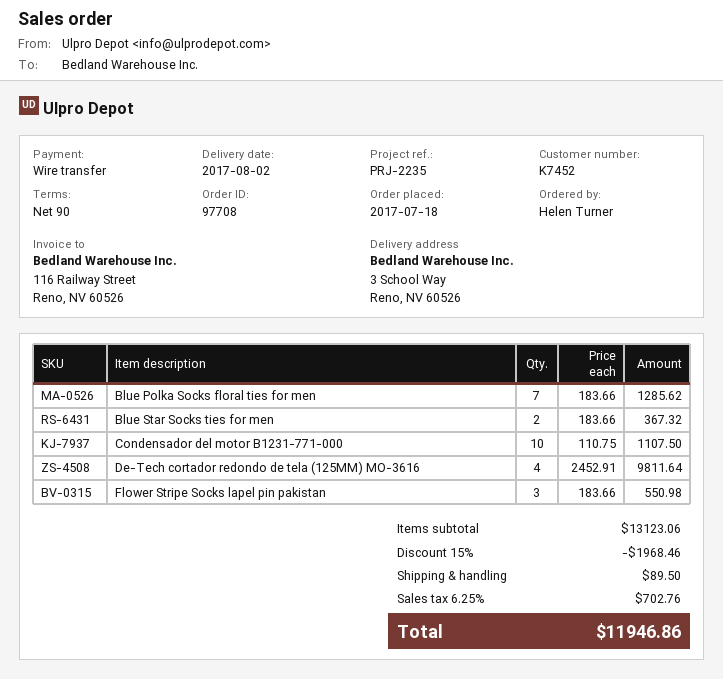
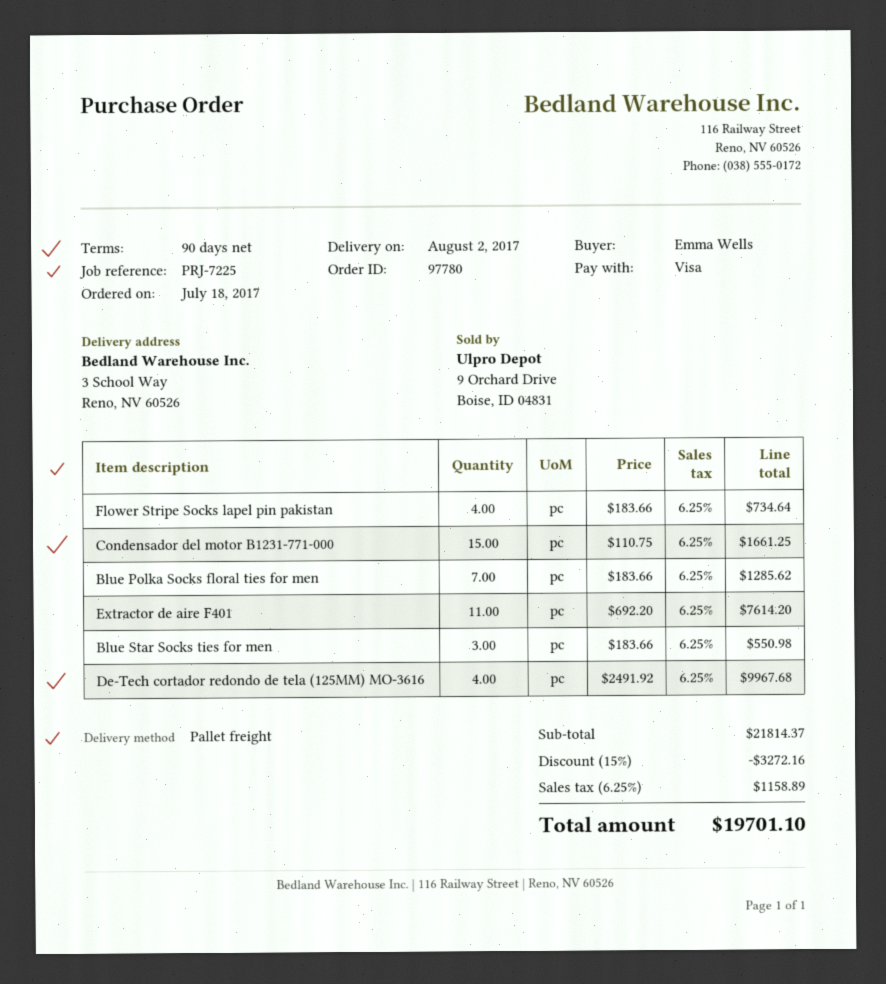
order number: 97708 -> 97780
reference: PRJ-2235 -> PRJ-7225
ordered by: Helen Turner -> Emma Wells
payment method: bank transfer -> Visa
Blue Star Socks ties for men: 2 x 183.66 = 367.32 -> 3 x 183.66 = 550.98
Condensador del motor B1231-771-000: 10 x 110.75 = 1107.50 -> 15 x 110.75 = 1661.25
De-Tech cortador redondo de tela (125MM) MO-3616: 4 x 2452.91 = 9811.64 -> 4 x 2491.92 = 9967.68
Flower Stripe Socks lapel pin pakistan: 3 x 183.66 = 550.98 -> 4 x 183.66 = 734.64
Extractor de aire F401: none -> 11 x 692.20 = 7614.20
subtotal: 13123.06 -> 21814.37
discount: 15% = 1968.46 -> 15% = 3272.16
shipping: 89.50 -> none
tax: 6.25% = 702.76 -> 6.25% = 1158.89
total: 11946.86 -> 19701.10

